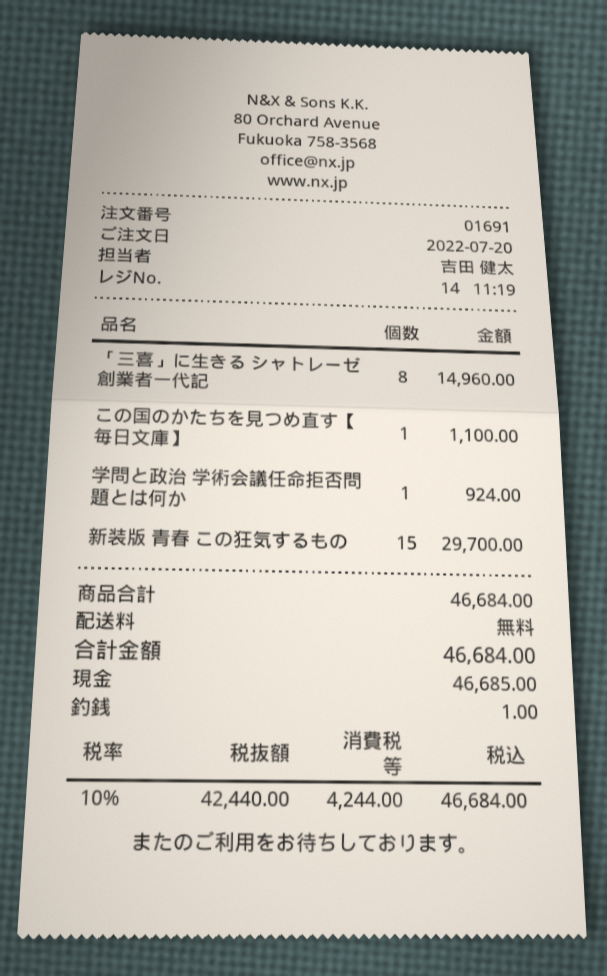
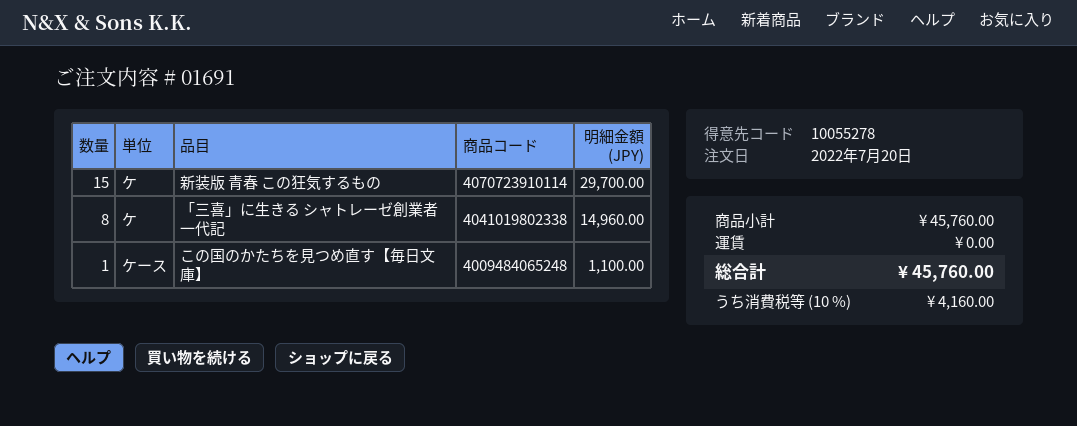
学問と政治 学術会議任命拒否問題とは何か: 1 for 924.00 -> none
subtotal: 46684.00 -> 45760.00
tax: 10% = 4244.00 -> 10% = 4160.00
total: 46684.00 -> 45760.00

